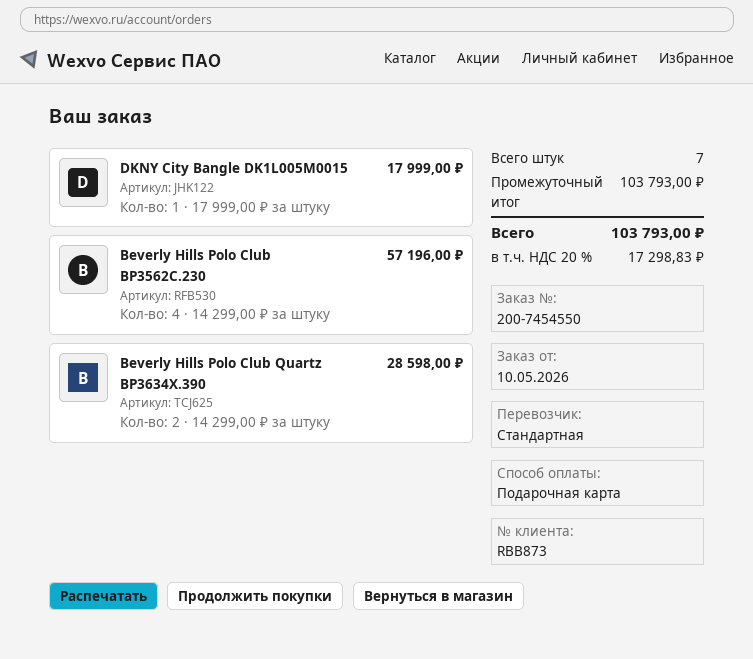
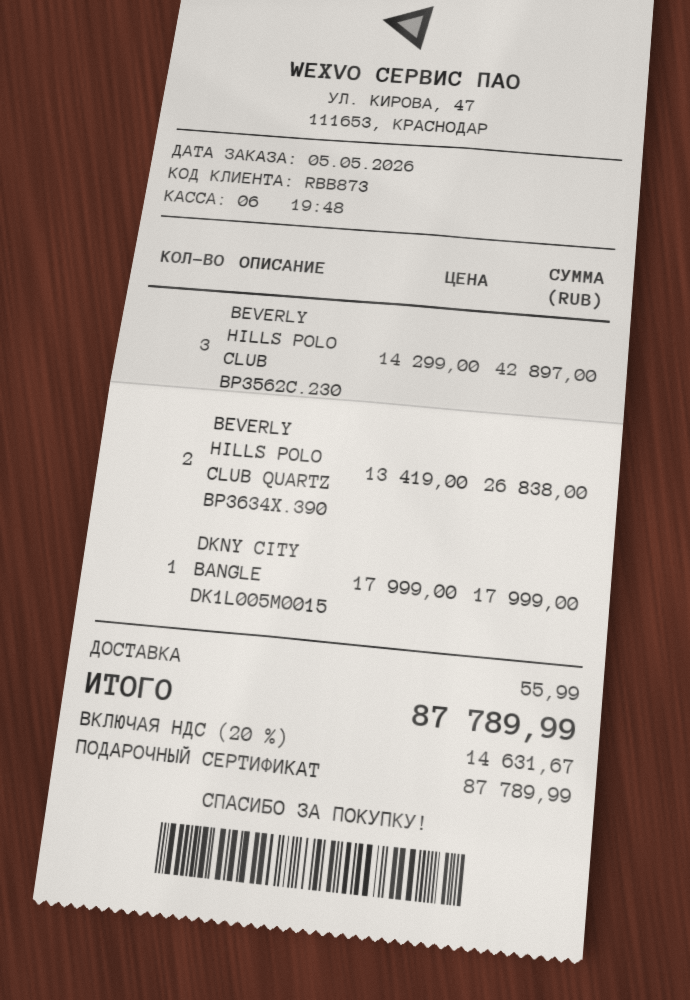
order date: 2026-05-10 -> 2026-05-05
Beverly Hills Polo Club BP3562C.230: 4 x 14299.00 = 57196.00 -> 3 x 14299.00 = 42897.00
Beverly Hills Polo Club Quartz BP3634X.390: 2 x 14299.00 = 28598.00 -> 2 x 13419.00 = 26838.00
shipping: none -> 55.99
tax: 20% = 17298.83 -> 20% = 14631.67
total: 103793.00 -> 87789.99

